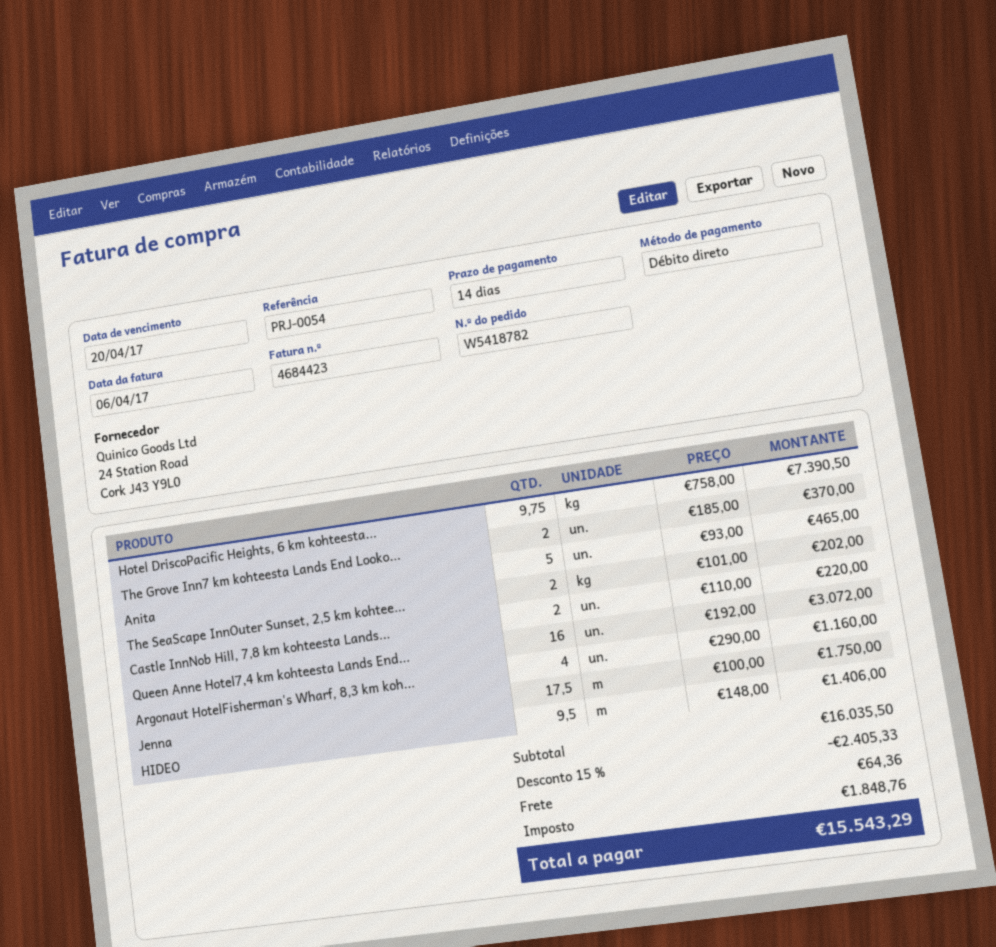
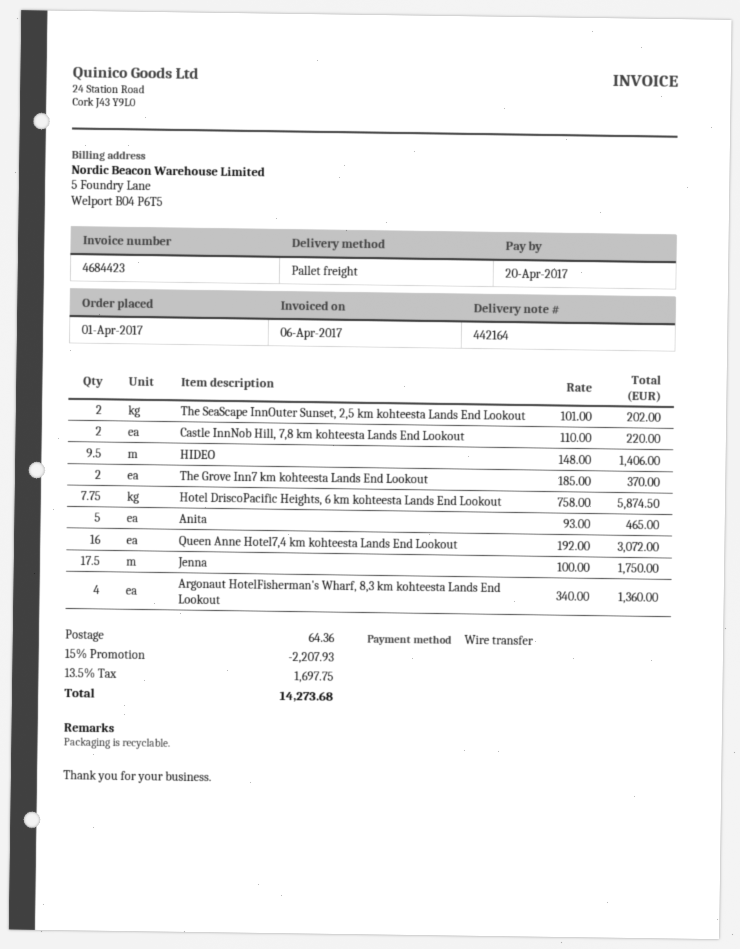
payment method: direct debit -> bank transfer
Hotel DriscoPacific Heights, 6 km kohteesta...: 9.75 x 758.00 = 7390.50 -> 7.75 x 758.00 = 5874.50
Argonaut HotelFisherman's Wharf, 8,3 km koh...: 4 x 290.00 = 1160.00 -> 4 x 340.00 = 1360.00
discount: 15% = 2405.33 -> 15% = 2207.93
tax: 1848.76 -> 1697.75
total: 15543.29 -> 14273.68

